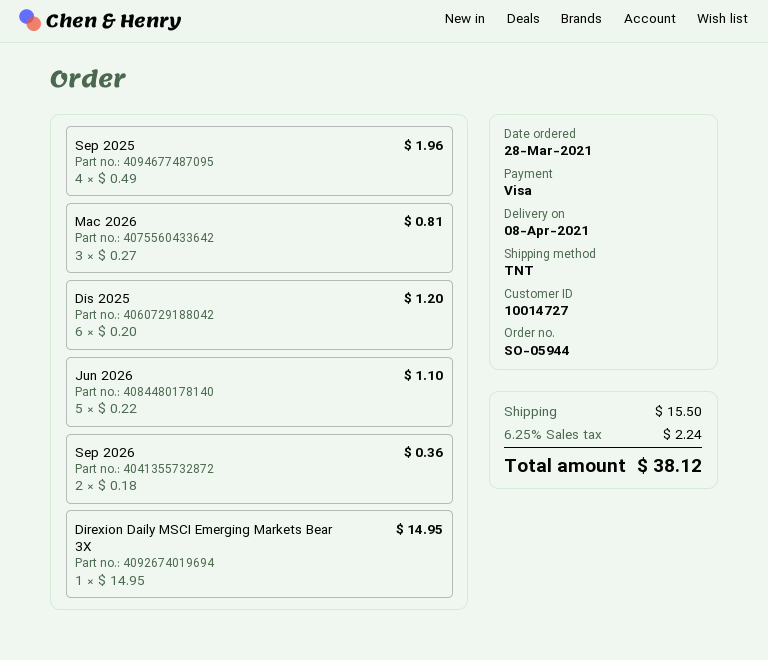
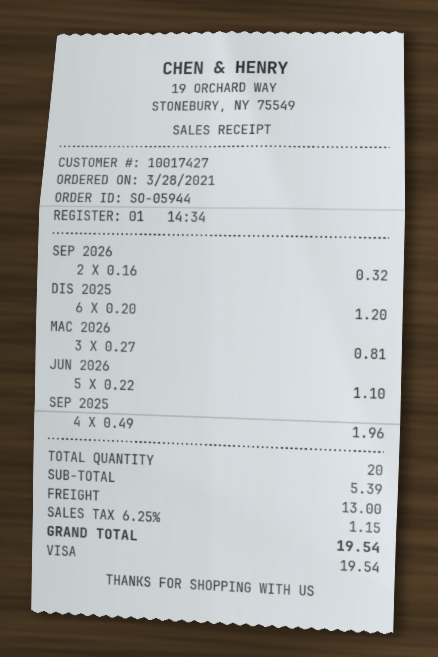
customer number: 10014727 -> 10017427
Sep 2026: 2 x 0.18 = 0.36 -> 2 x 0.16 = 0.32
Direxion Daily MSCI Emerging Markets Bear 3X: 1 x 14.95 = 14.95 -> none
shipping: 15.50 -> 13.00
tax: 6.25% = 2.24 -> 6.25% = 1.15
total: 38.12 -> 19.54

